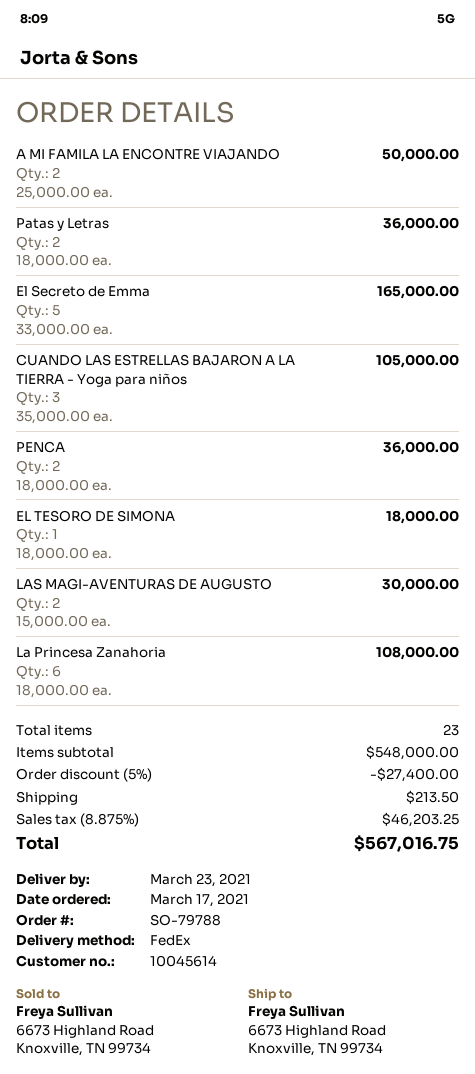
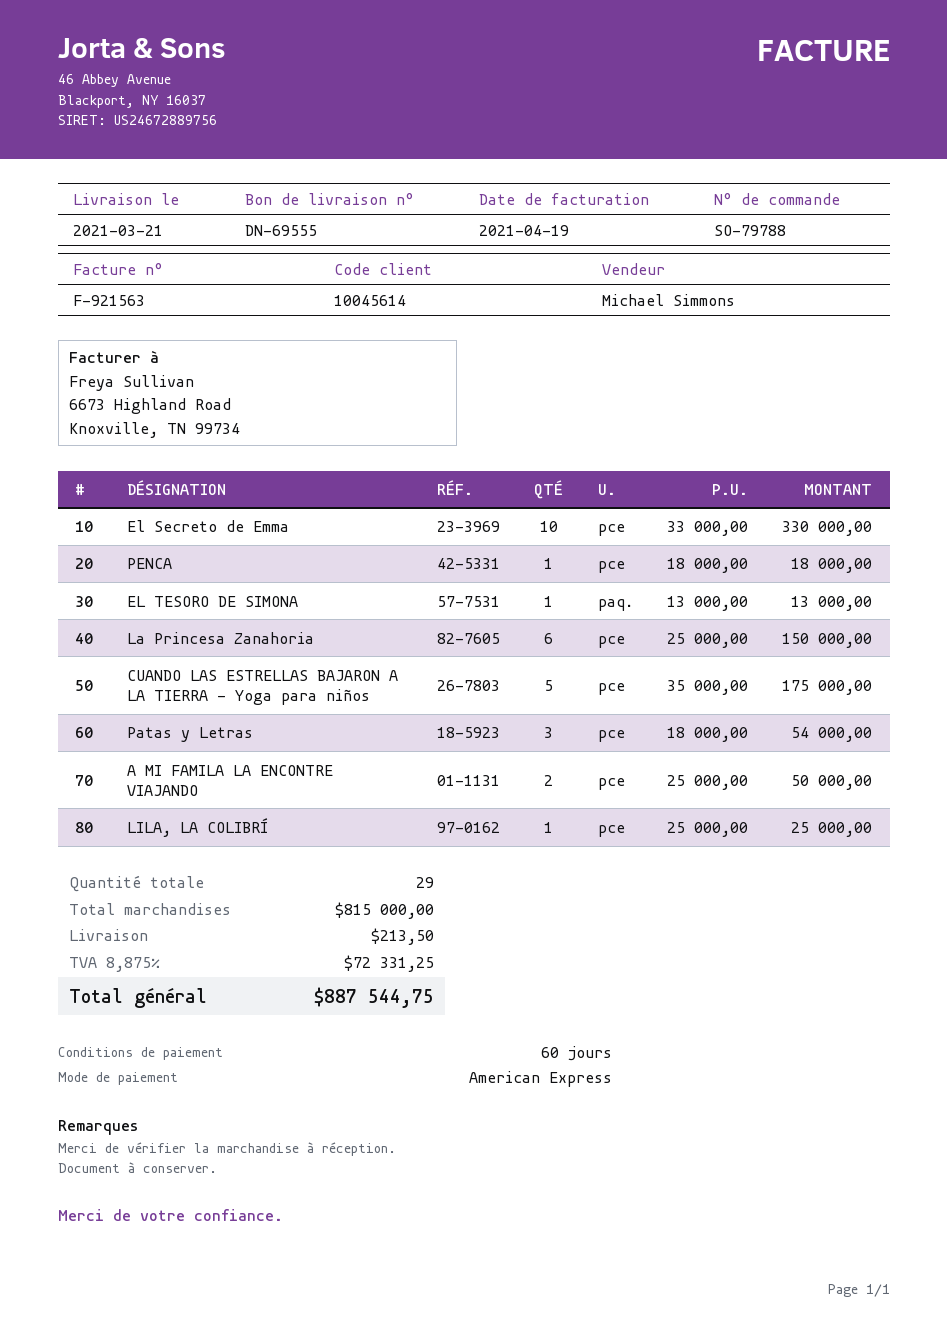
delivery date: 2021-03-23 -> 2021-03-21
Patas y Letras: 2 x 18000.00 = 36000.00 -> 3 x 18000.00 = 54000.00
El Secreto de Emma: 5 x 33000.00 = 165000.00 -> 10 x 33000.00 = 330000.00
CUANDO LAS ESTRELLAS BAJARON A LA TIERRA - Yoga para niños: 3 x 35000.00 = 105000.00 -> 5 x 35000.00 = 175000.00
PENCA: 2 x 18000.00 = 36000.00 -> 1 x 18000.00 = 18000.00
EL TESORO DE SIMONA: 1 x 18000.00 = 18000.00 -> 1 x 13000.00 = 13000.00
LAS MAGI-AVENTURAS DE AUGUSTO: 2 x 15000.00 = 30000.00 -> none
La Princesa Zanahoria: 6 x 18000.00 = 108000.00 -> 6 x 25000.00 = 150000.00
LILA, LA COLIBRÍ: none -> 1 x 25000.00 = 25000.00
total quantity: 23 -> 29
subtotal: 548000.00 -> 815000.00
discount: 5% = 27400.00 -> none
tax: 8.875% = 46203.25 -> 8.875% = 72331.25
total: 567016.75 -> 887544.75

